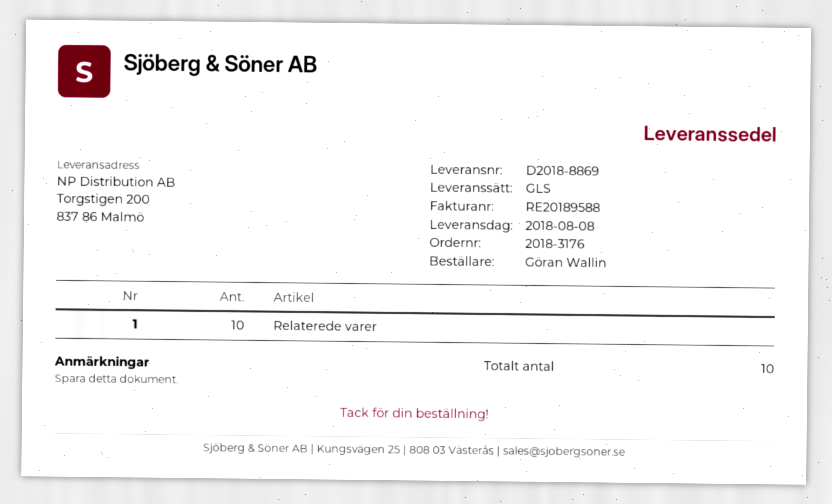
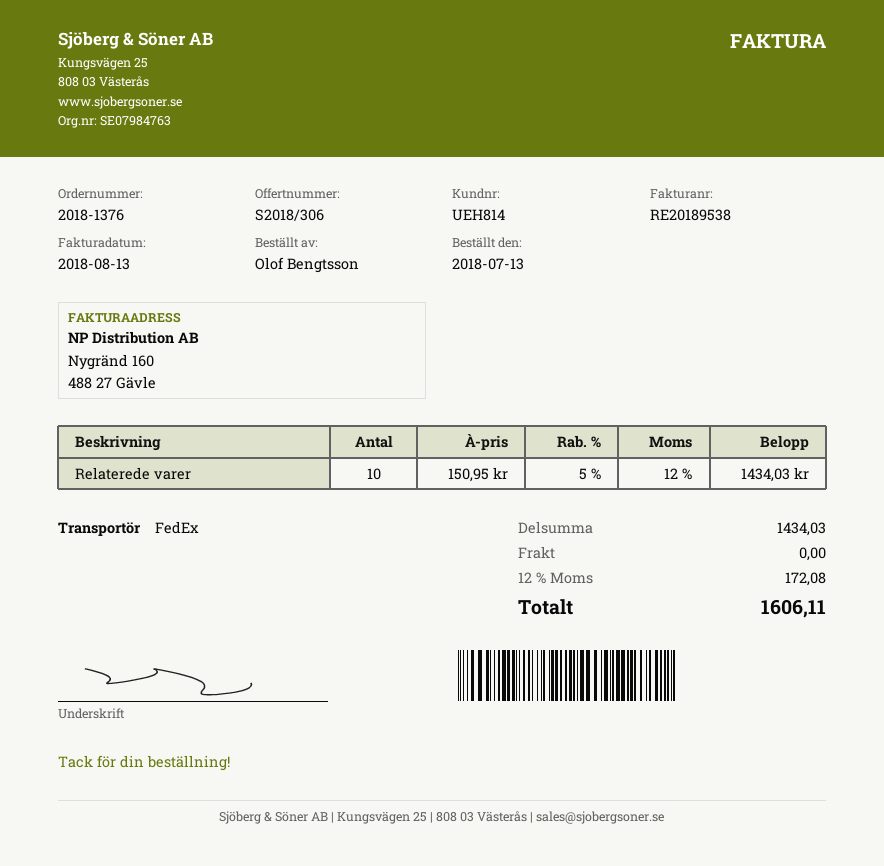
order number: 2018-3176 -> 2018-1376
invoice number: RE20189588 -> RE20189538
ordered by: Göran Wallin -> Olof Bengtsson
shipping method: GLS -> FedEx

